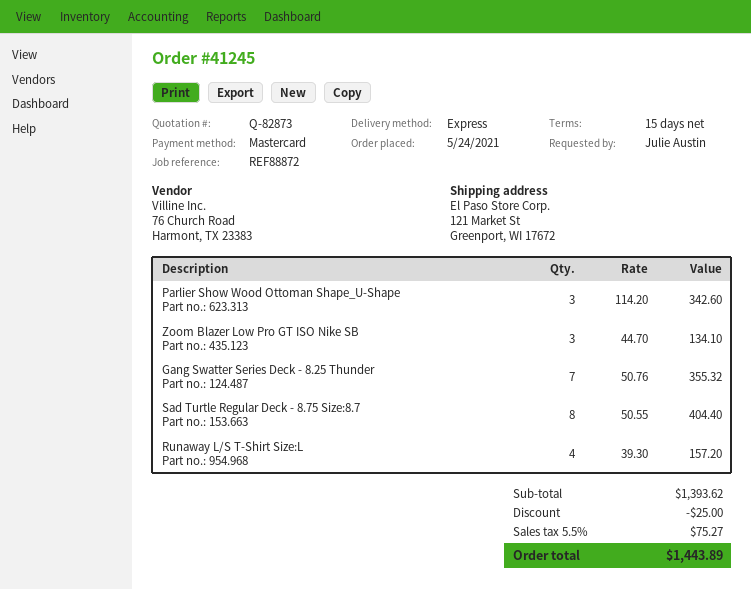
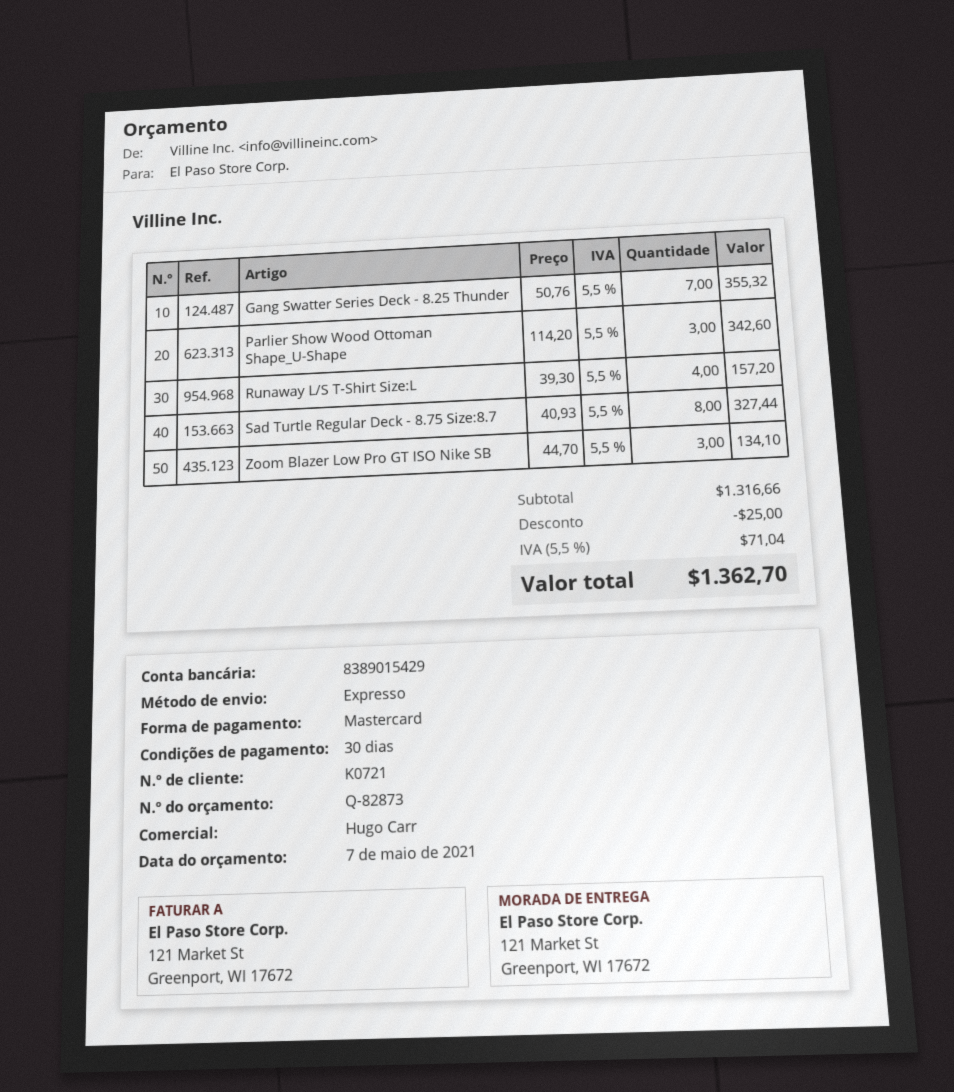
payment terms: 15 days -> 30 days
Sad Turtle Regular Deck - 8.75 Size:8.7: 8 x 50.55 = 404.40 -> 8 x 40.93 = 327.44
subtotal: 1393.62 -> 1316.66
tax: 5.5% = 75.27 -> 5.5% = 71.04
total: 1443.89 -> 1362.70

